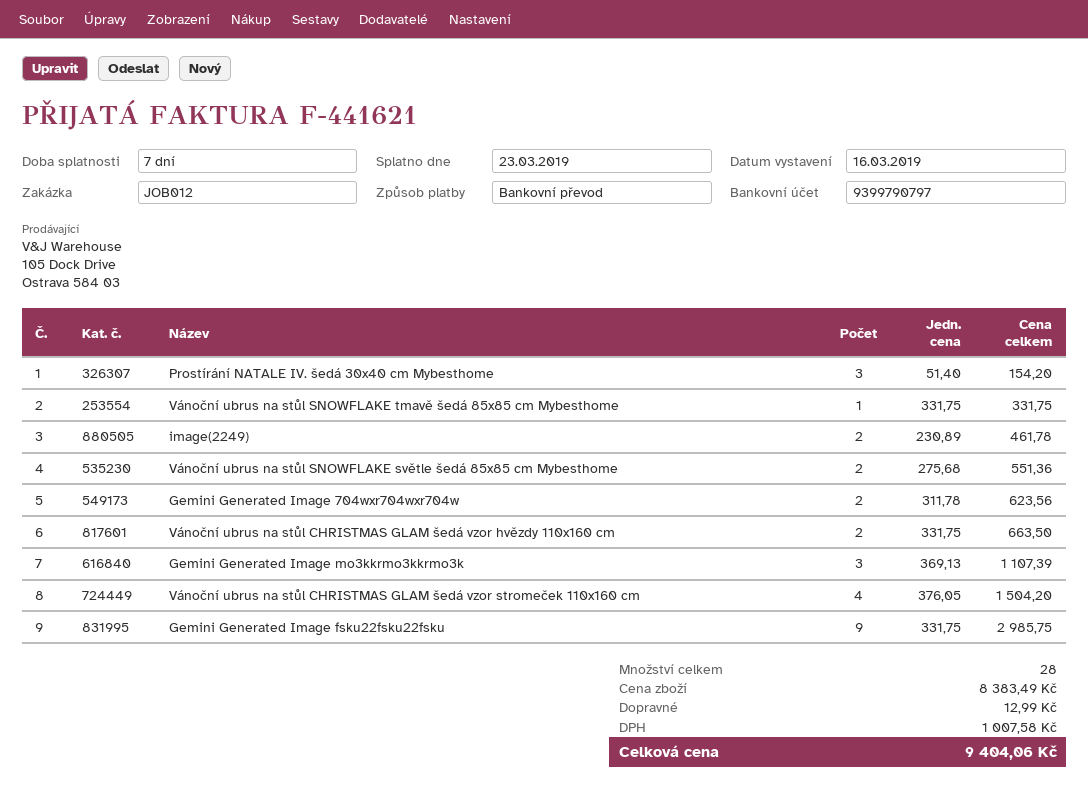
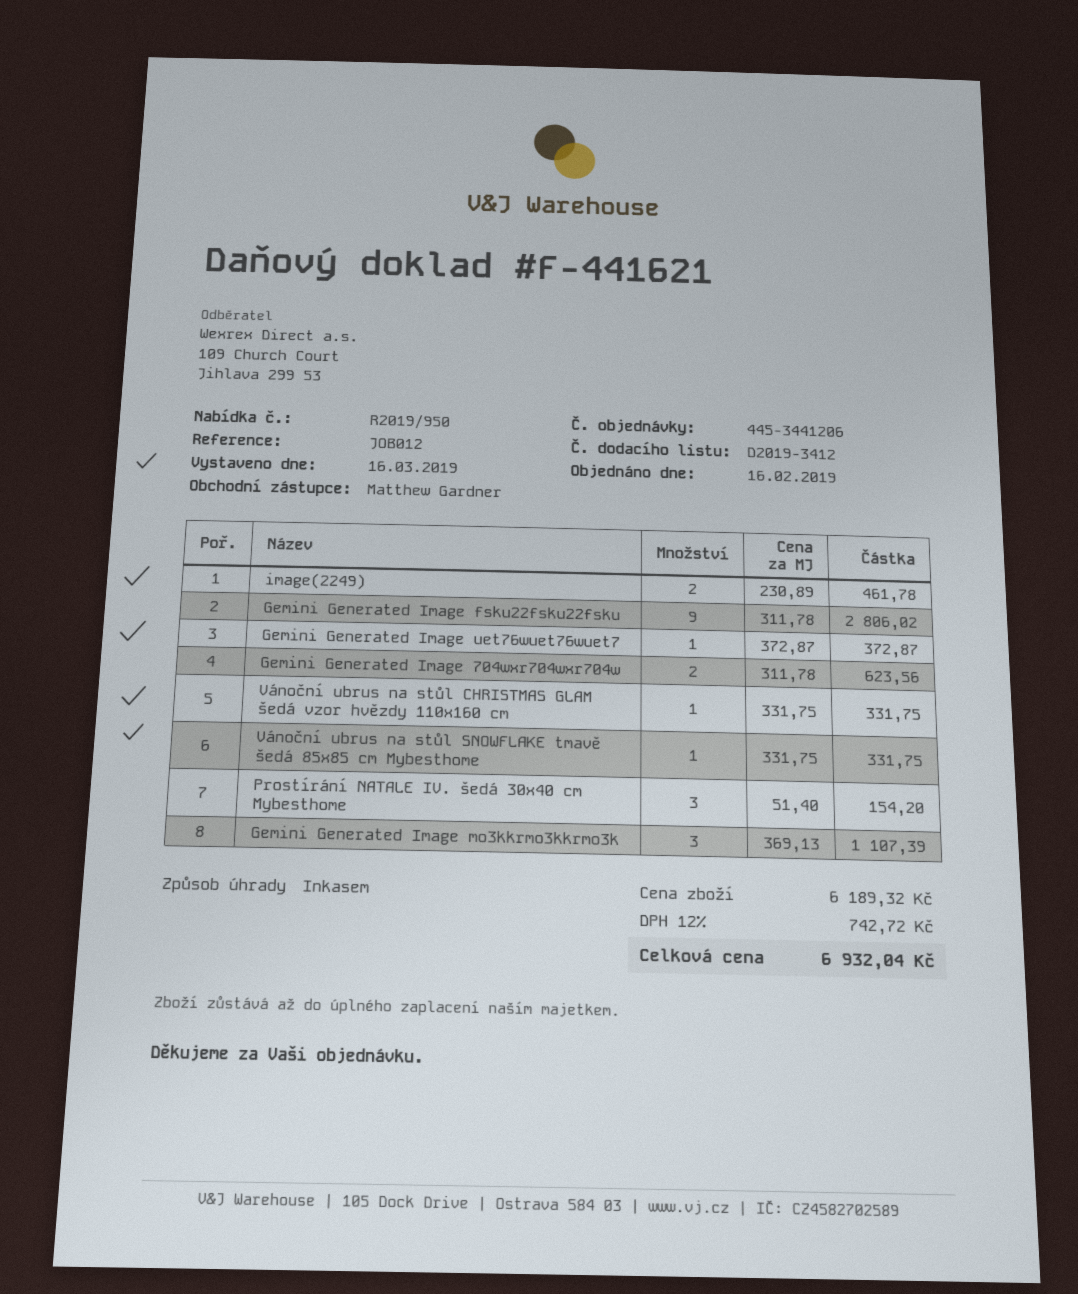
payment method: bank transfer -> direct debit
Vánoční ubrus na stůl SNOWFLAKE světle šedá 85x85 cm Mybesthome: 2 x 275.68 = 551.36 -> none
Vánoční ubrus na stůl CHRISTMAS GLAM šedá vzor hvězdy 110x160 cm: 2 x 331.75 = 663.50 -> 1 x 331.75 = 331.75
Vánoční ubrus na stůl CHRISTMAS GLAM šedá vzor stromeček 110x160 cm: 4 x 376.05 = 1504.20 -> none
Gemini Generated Image fsku22fsku22fsku: 9 x 331.75 = 2985.75 -> 9 x 311.78 = 2806.02
Gemini Generated Image uet76wuet76wuet7: none -> 1 x 372.87 = 372.87
subtotal: 8383.49 -> 6189.32
shipping: 12.99 -> none
tax: 1007.58 -> 742.72
total: 9404.06 -> 6932.04

